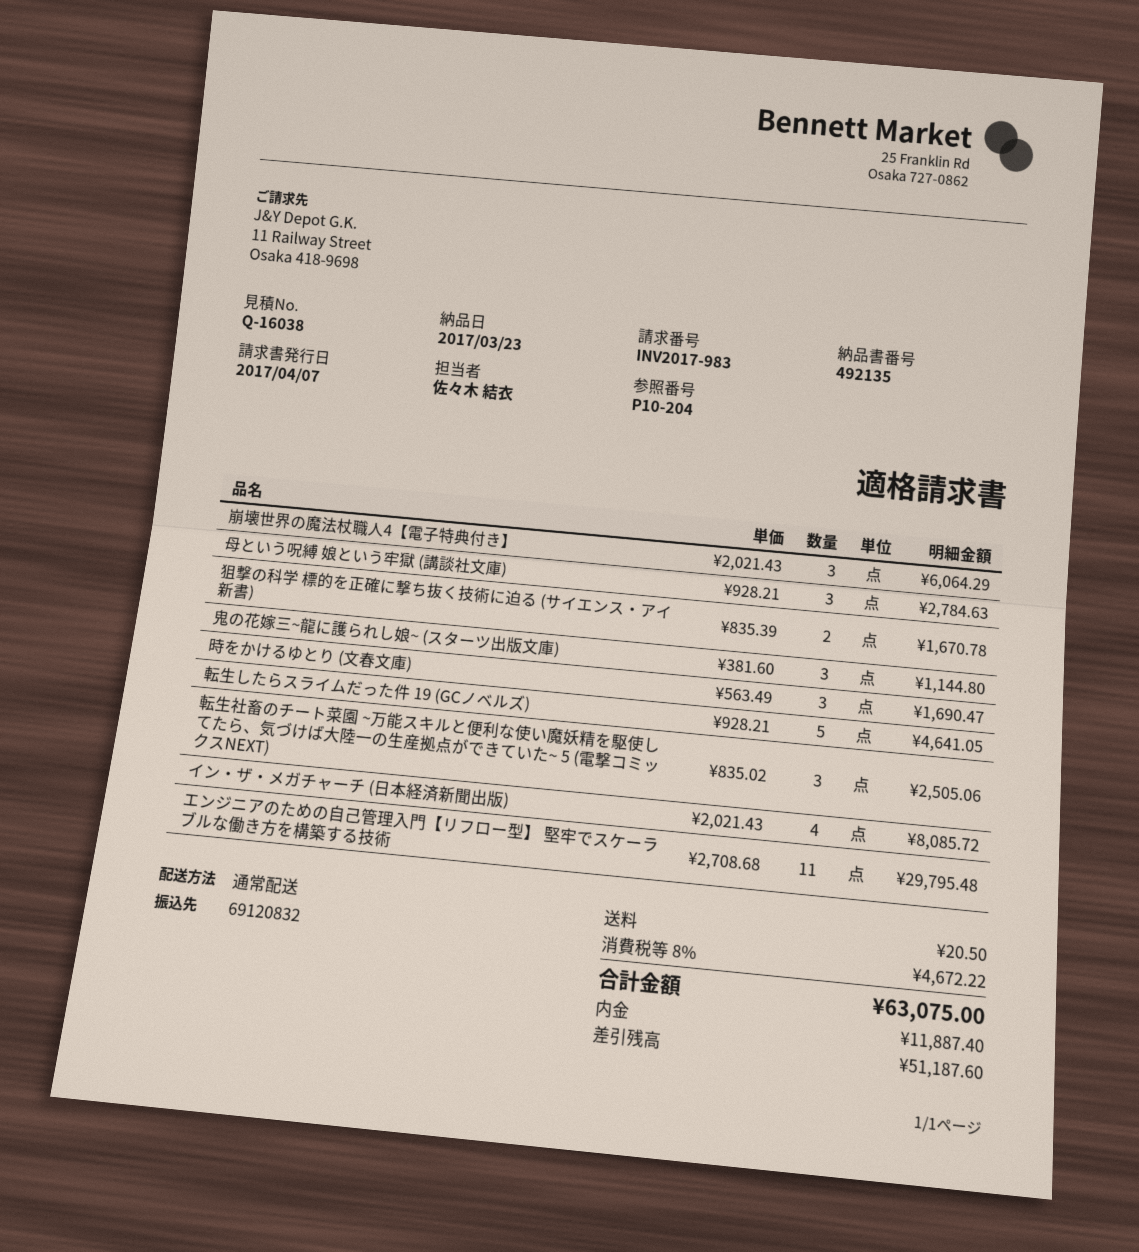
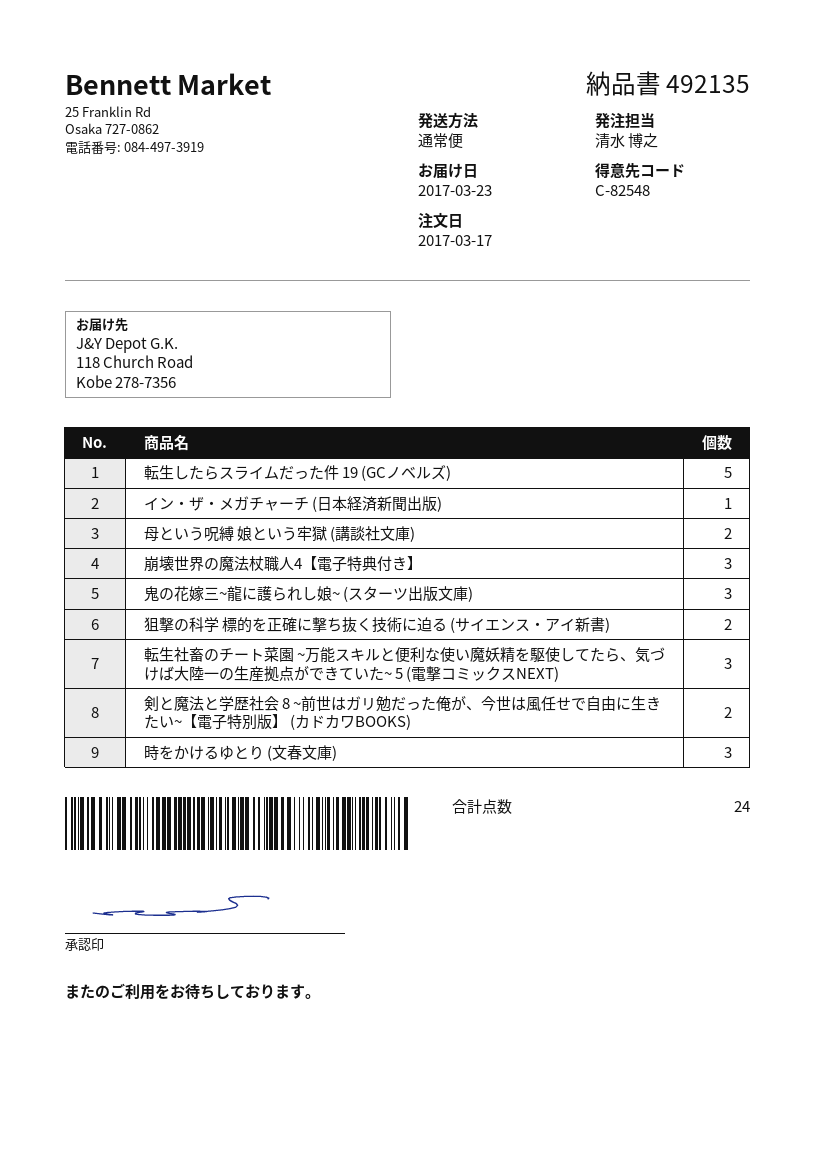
母という呪縛 娘という牢獄 (講談社文庫): 3 -> 2
イン・ザ・メガチャーチ (日本経済新聞出版): 4 -> 1
エンジニアのための自己管理入門【リフロー型】 堅牢でスケーラブルな働き方を構築する技術: 11 -> none
剣と魔法と学歴社会 8 ~前世はガリ勉だった俺が、今世は風任せで自由に生きたい~【電子特別版】 (カドカワBOOKS): none -> 2

